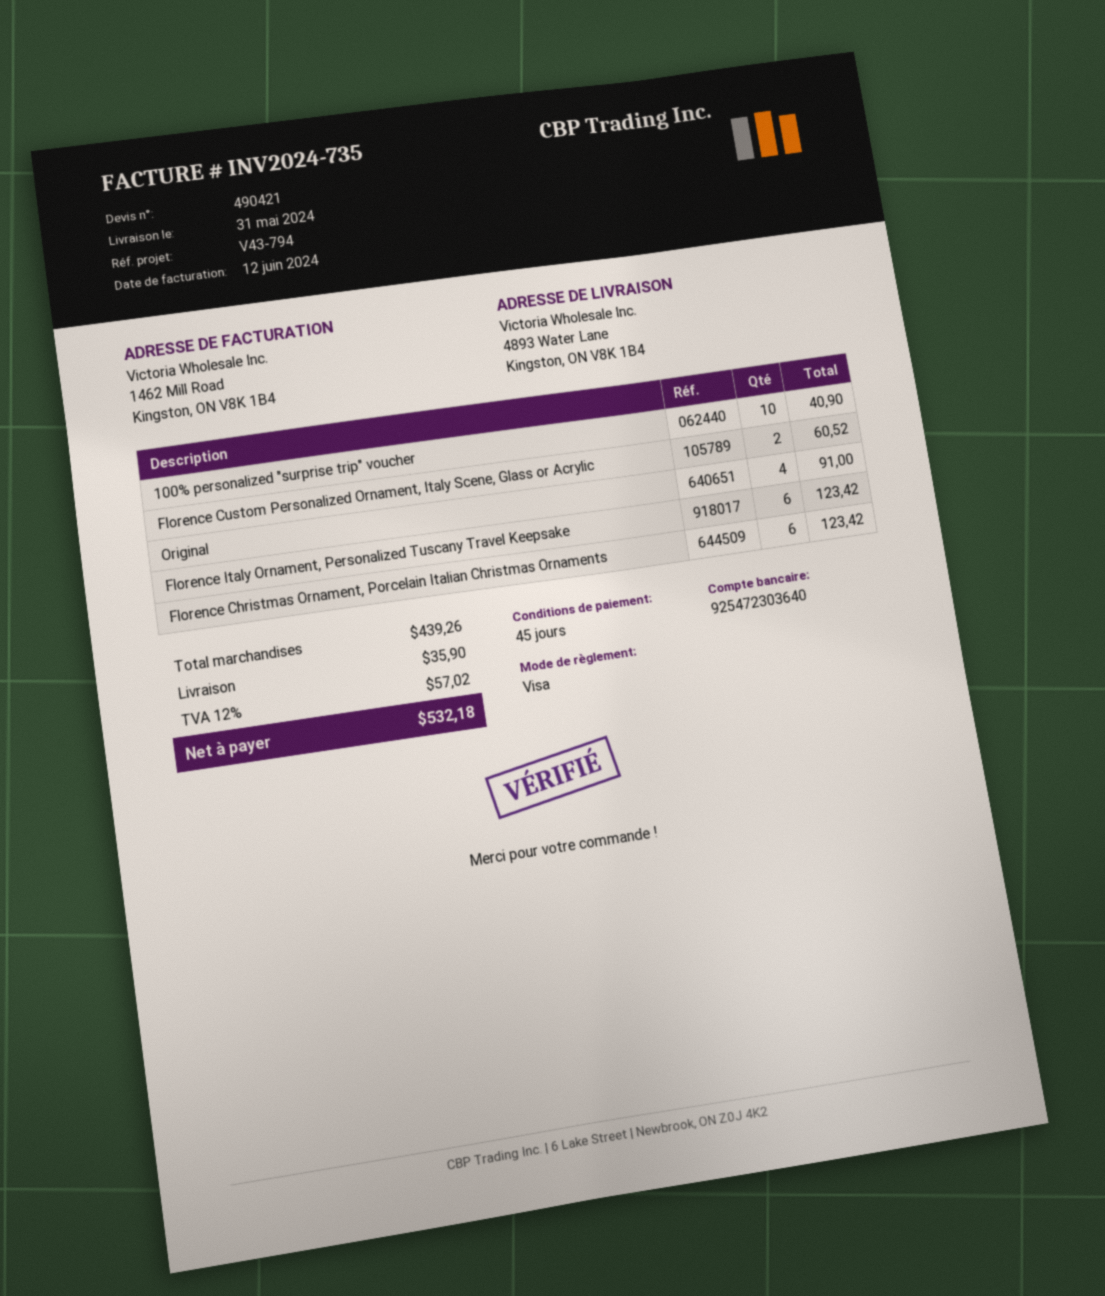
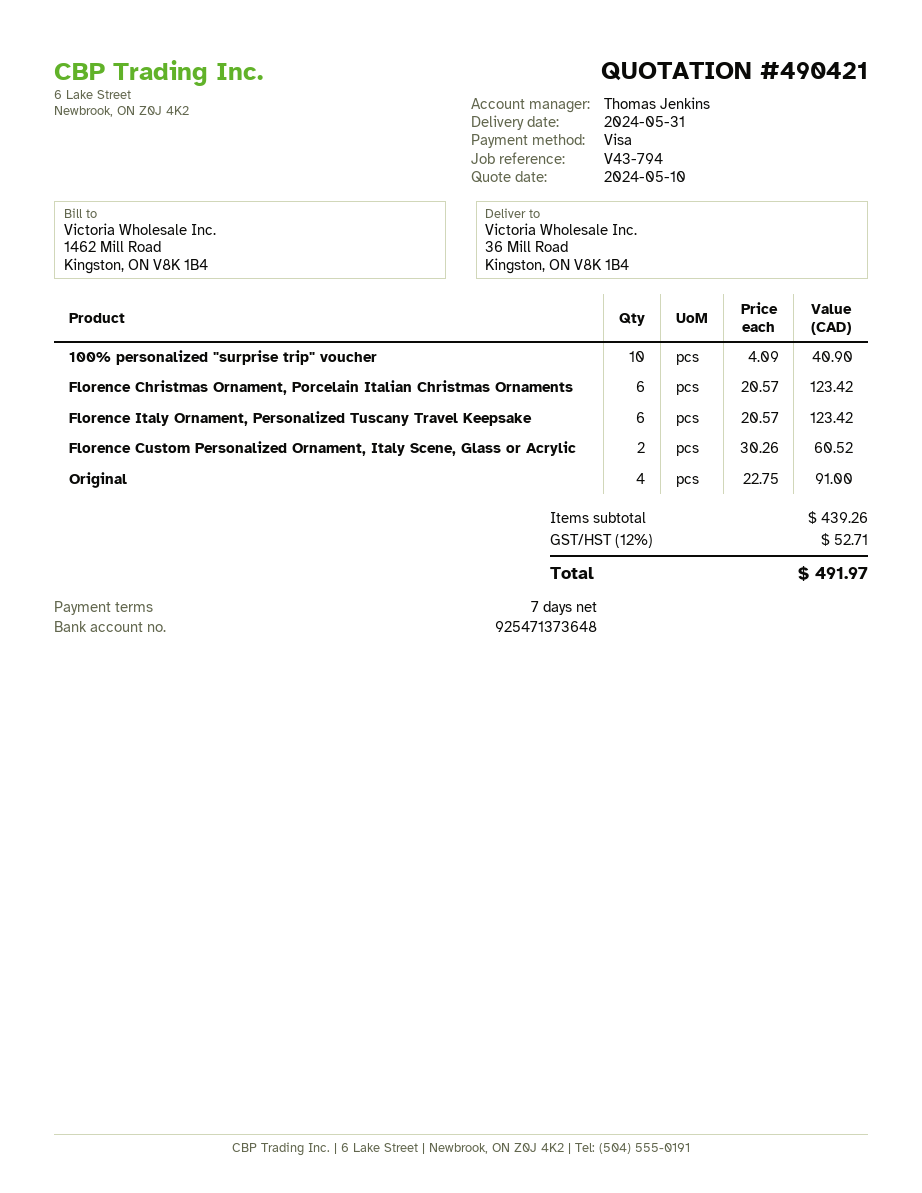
payment terms: 45 days -> 7 days
bank account: 925472303640 -> 925471373648
ship to: 4893 Water Lane, Kingston, ON V8K 1B4 -> 36 Mill Road, Kingston, ON V8K 1B4
shipping: 35.90 -> none
tax: 12% = 57.02 -> 12% = 52.71
total: 532.18 -> 491.97

